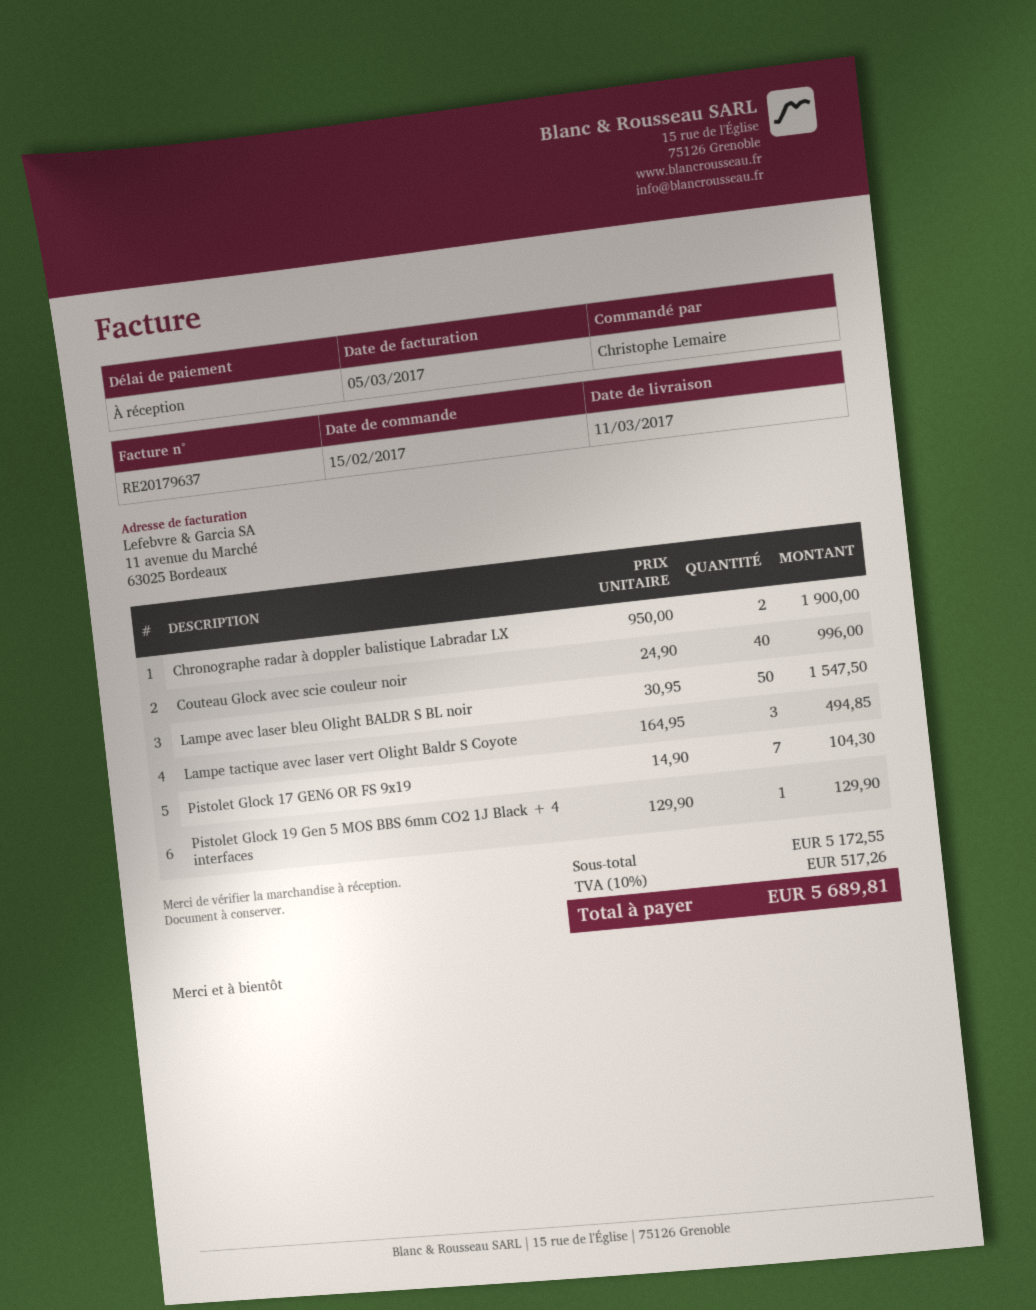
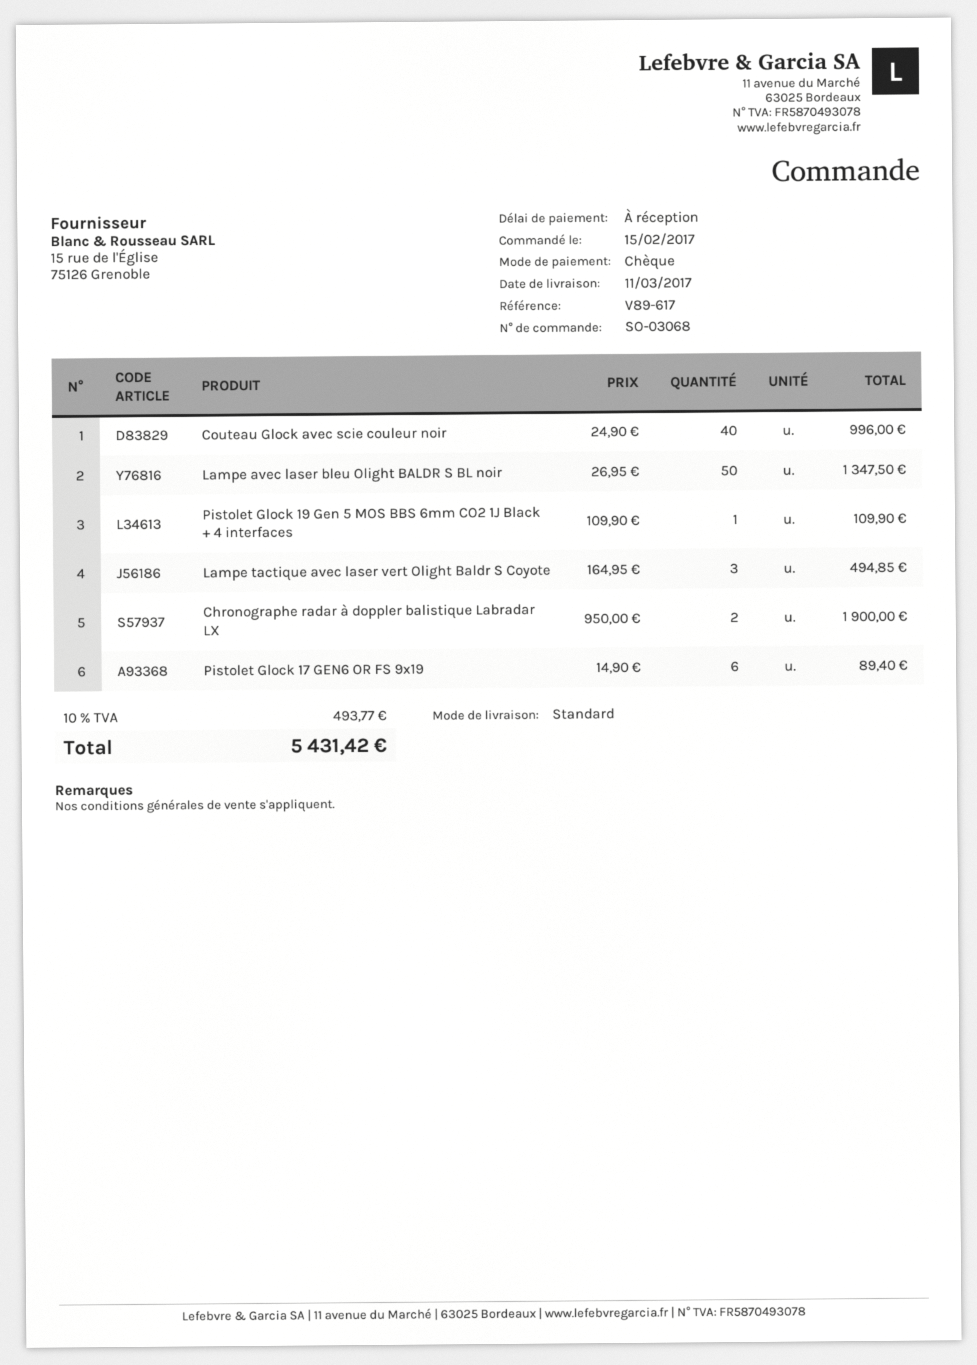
Lampe avec laser bleu Olight BALDR S BL noir: 50 x 30.95 = 1547.50 -> 50 x 26.95 = 1347.50
Pistolet Glock 17 GEN6 OR FS 9x19: 7 x 14.90 = 104.30 -> 6 x 14.90 = 89.40
Pistolet Glock 19 Gen 5 MOS BBS 6mm CO2 1J Black + 4 interfaces: 1 x 129.90 = 129.90 -> 1 x 109.90 = 109.90
tax: 10% = 517.26 -> 10% = 493.77
total: 5689.81 -> 5431.42

